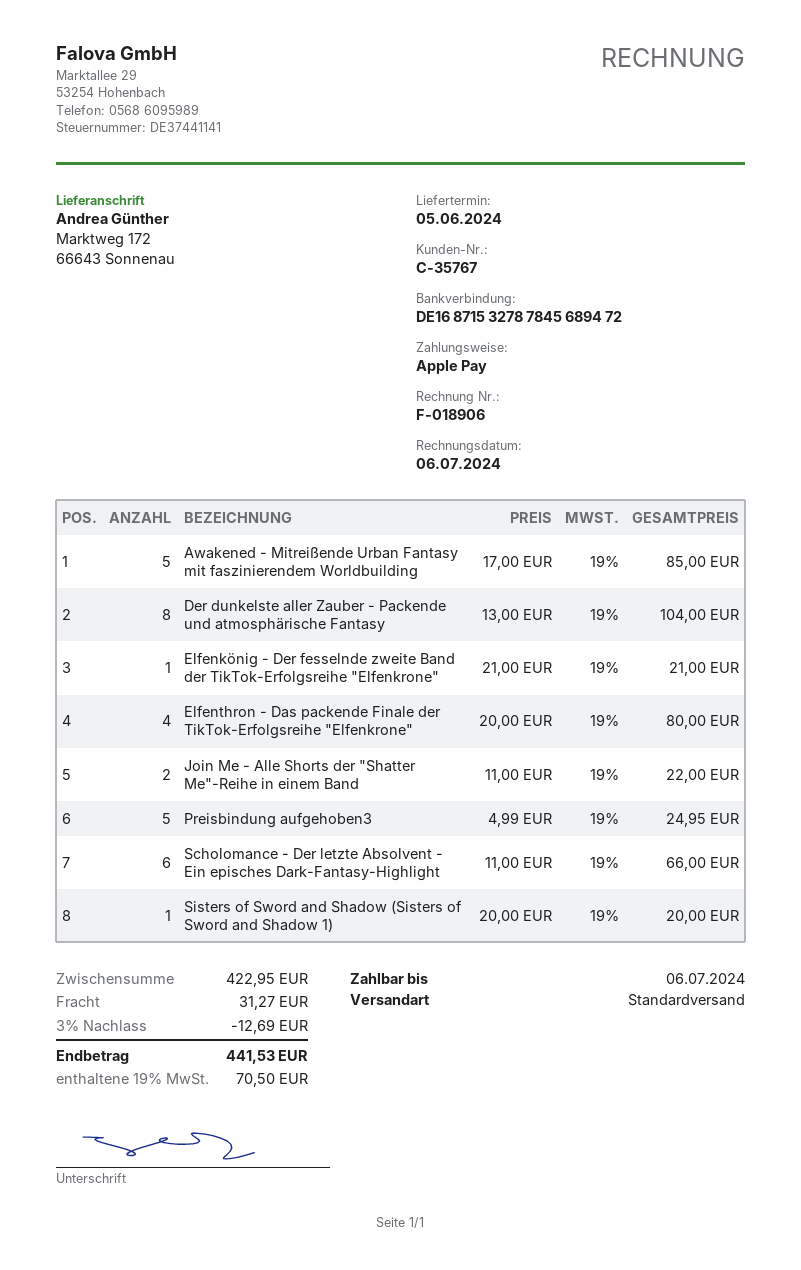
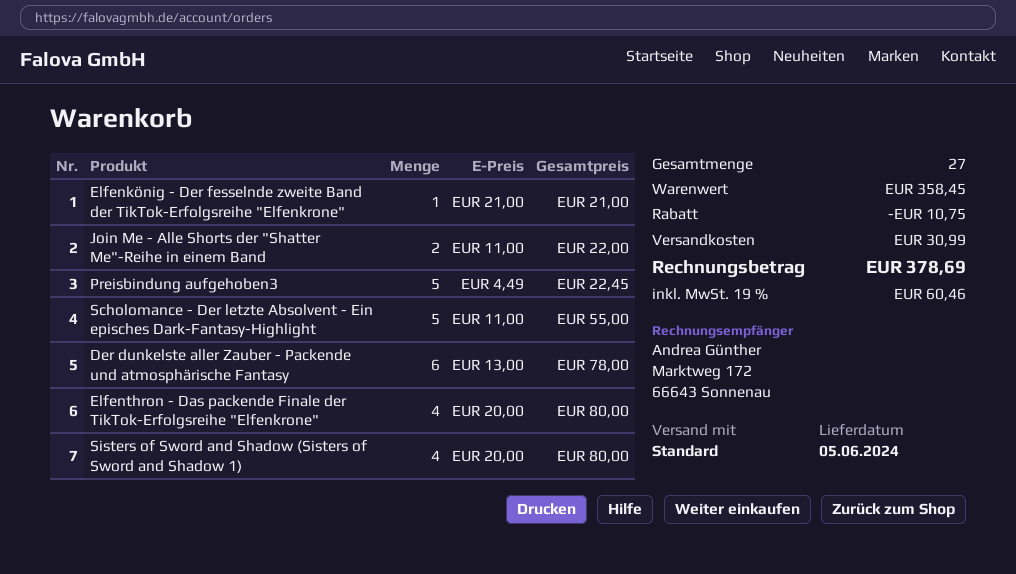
Awakened - Mitreißende Urban Fantasy mit faszinierendem Worldbuilding: 5 x 17.00 = 85.00 -> none
Der dunkelste aller Zauber - Packende und atmosphärische Fantasy: 8 x 13.00 = 104.00 -> 6 x 13.00 = 78.00
Preisbindung aufgehoben3: 5 x 4.99 = 24.95 -> 5 x 4.49 = 22.45
Scholomance - Der letzte Absolvent - Ein episches Dark-Fantasy-Highlight: 6 x 11.00 = 66.00 -> 5 x 11.00 = 55.00
Sisters of Sword and Shadow (Sisters of Sword and Shadow 1): 1 x 20.00 = 20.00 -> 4 x 20.00 = 80.00
subtotal: 422.95 -> 358.45
discount: 12.69 -> 10.75
shipping: 31.27 -> 30.99
tax: 19% = 70.50 -> 19% = 60.46
total: 441.53 -> 378.69

